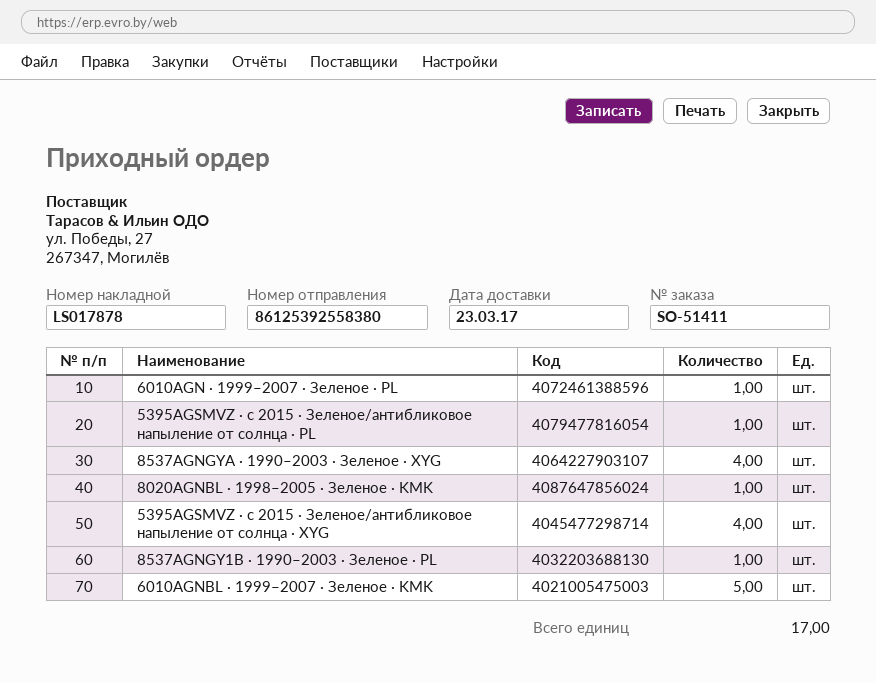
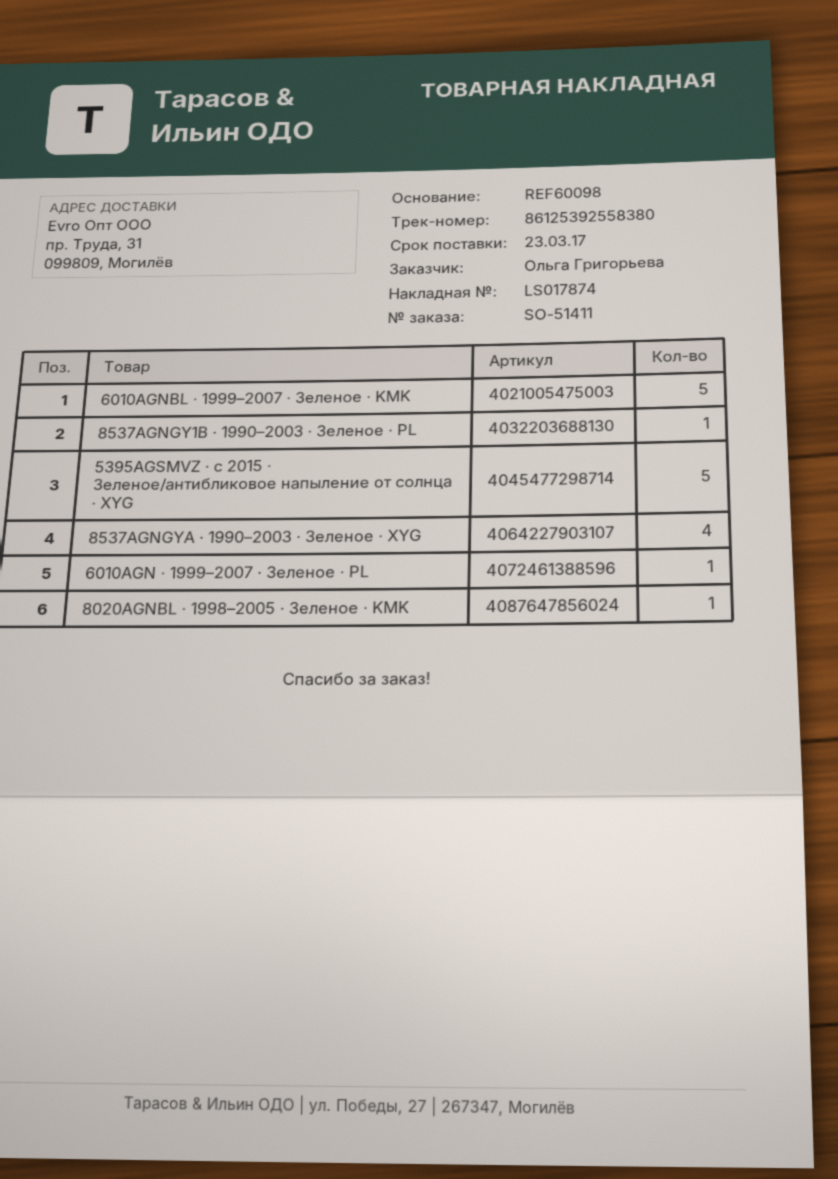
delivery note number: LS017878 -> LS017874
5395AGSMVZ · с 2015 · Зеленое/антибликовое напыление от солнца · PL: 1 -> none
5395AGSMVZ · с 2015 · Зеленое/антибликовое напыление от солнца · XYG: 4 -> 5

